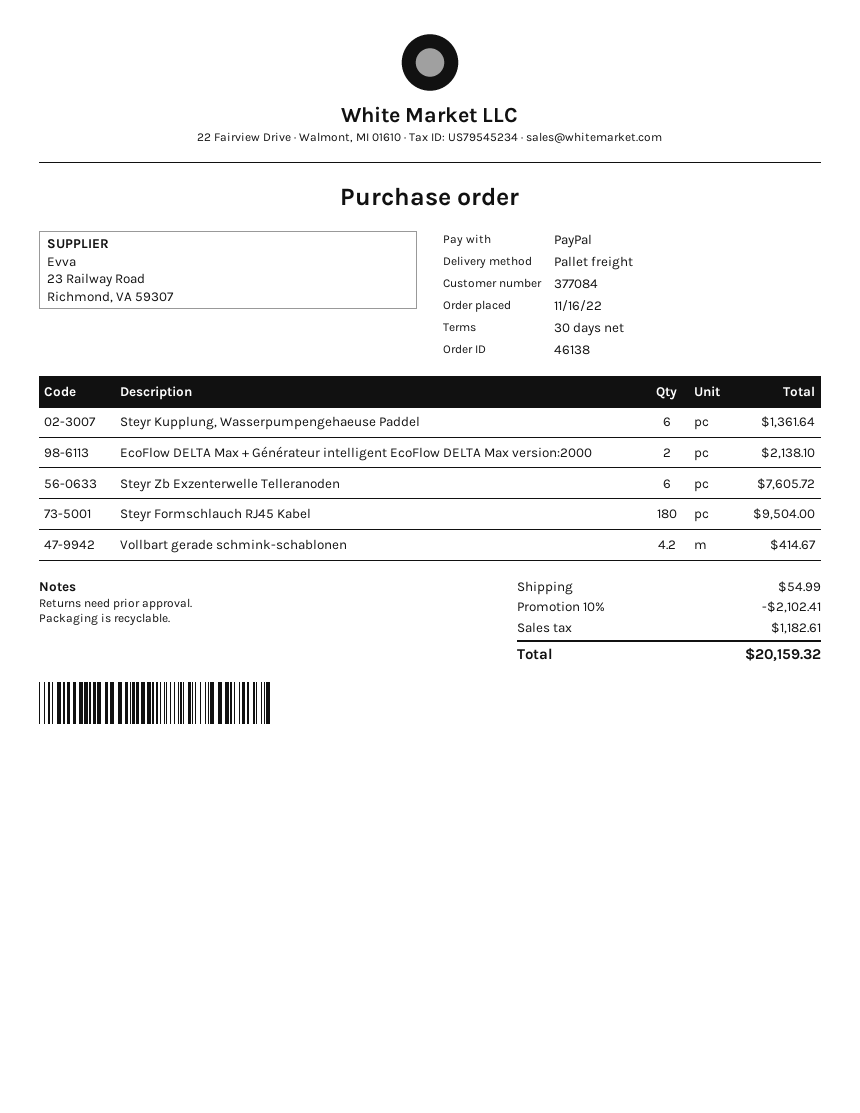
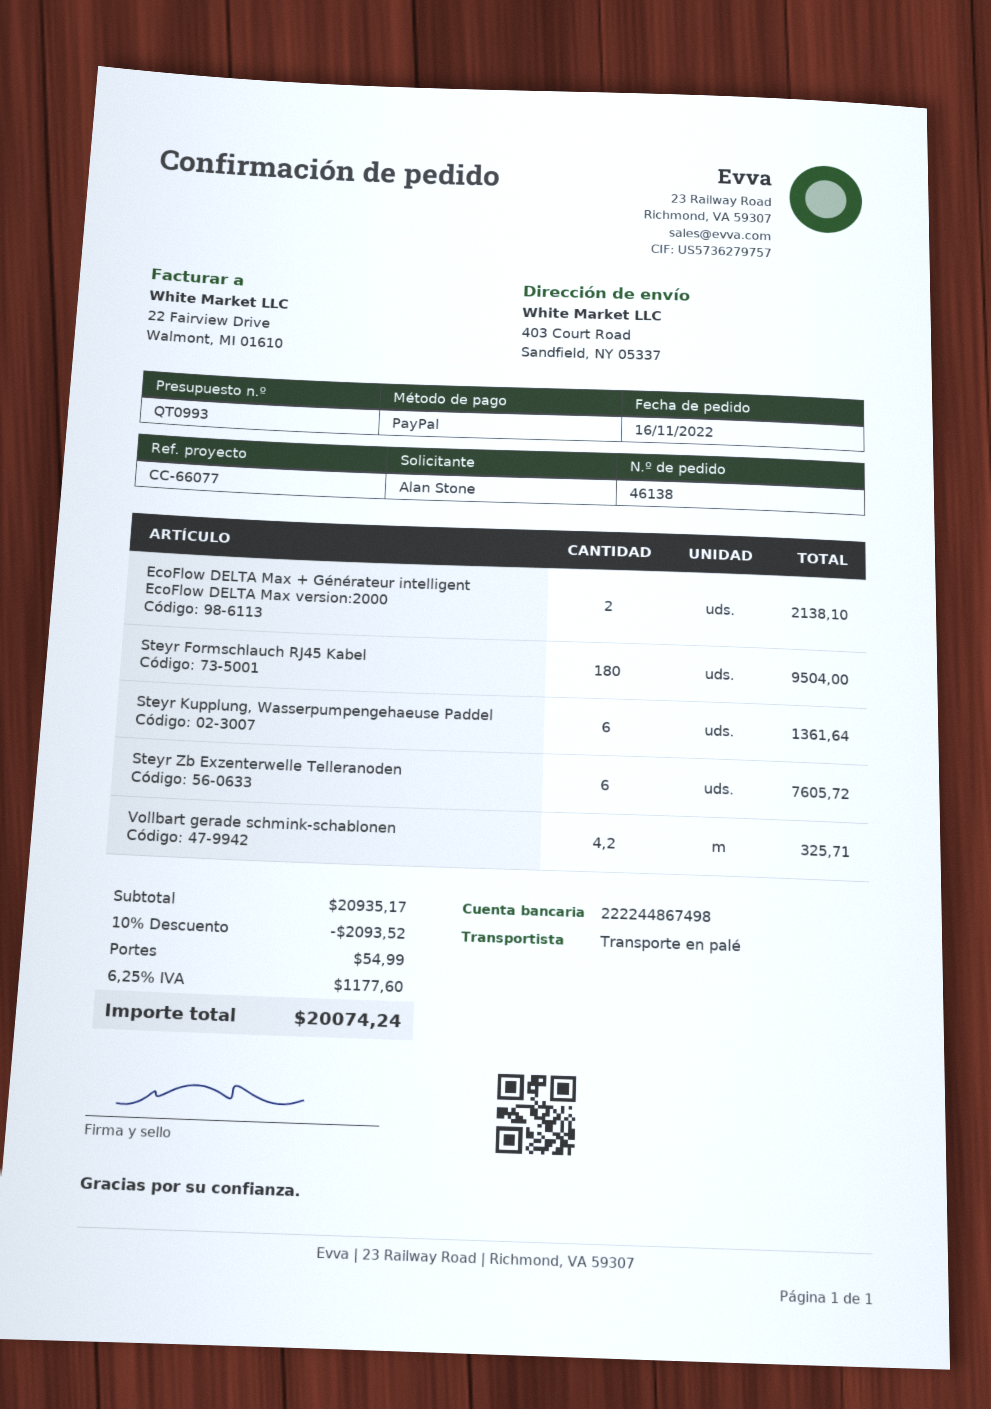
Vollbart gerade schmink-schablonen: 4.2 for 414.67 -> 4.2 for 325.71
discount: 10% = 2102.41 -> 10% = 2093.52
tax: 1182.61 -> 1177.60
total: 20159.32 -> 20074.24

